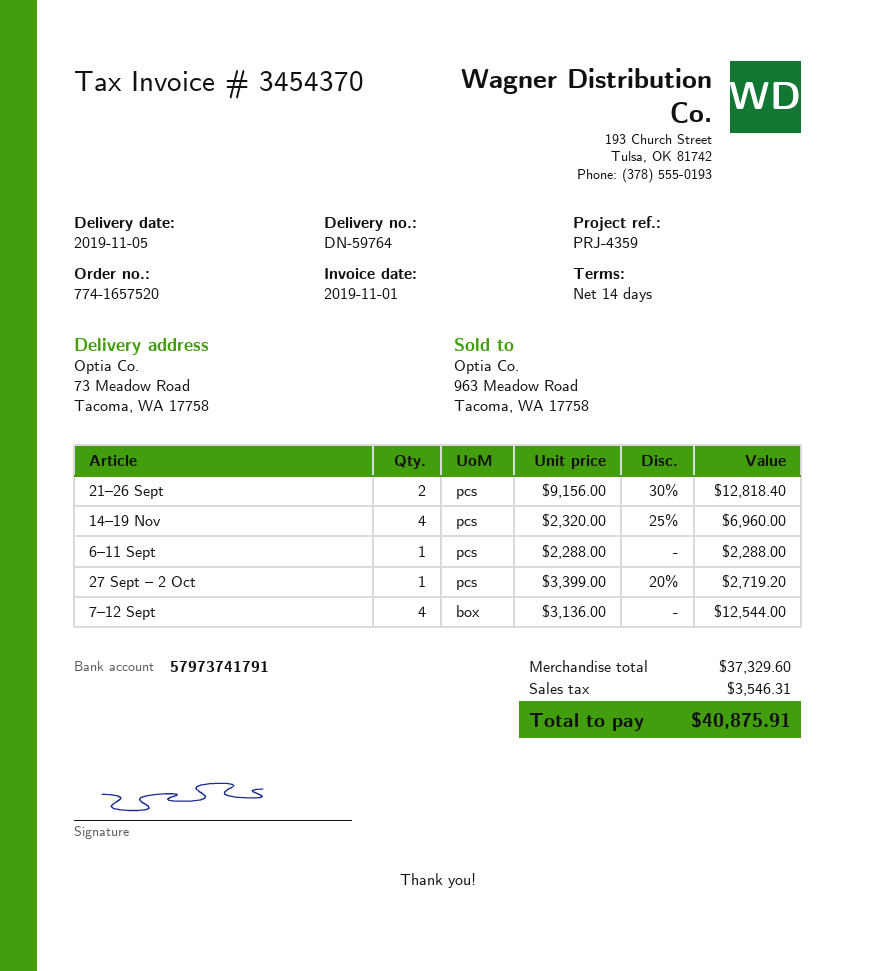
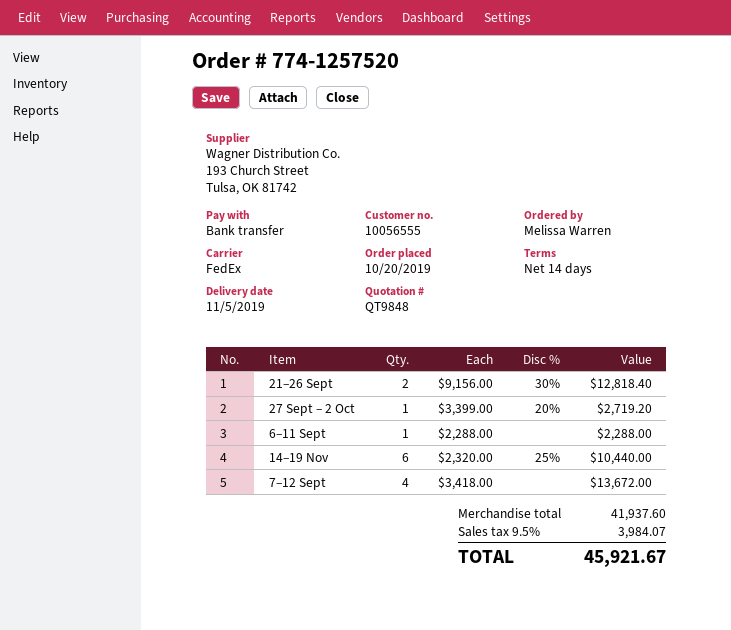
order number: 774-1657520 -> 774-1257520
14–19 Nov: 4 x 2320.00 - 25% = 6960.00 -> 6 x 2320.00 - 25% = 10440.00
7–12 Sept: 4 x 3136.00 = 12544.00 -> 4 x 3418.00 = 13672.00
subtotal: 37329.60 -> 41937.60
tax: 3546.31 -> 3984.07
total: 40875.91 -> 45921.67

